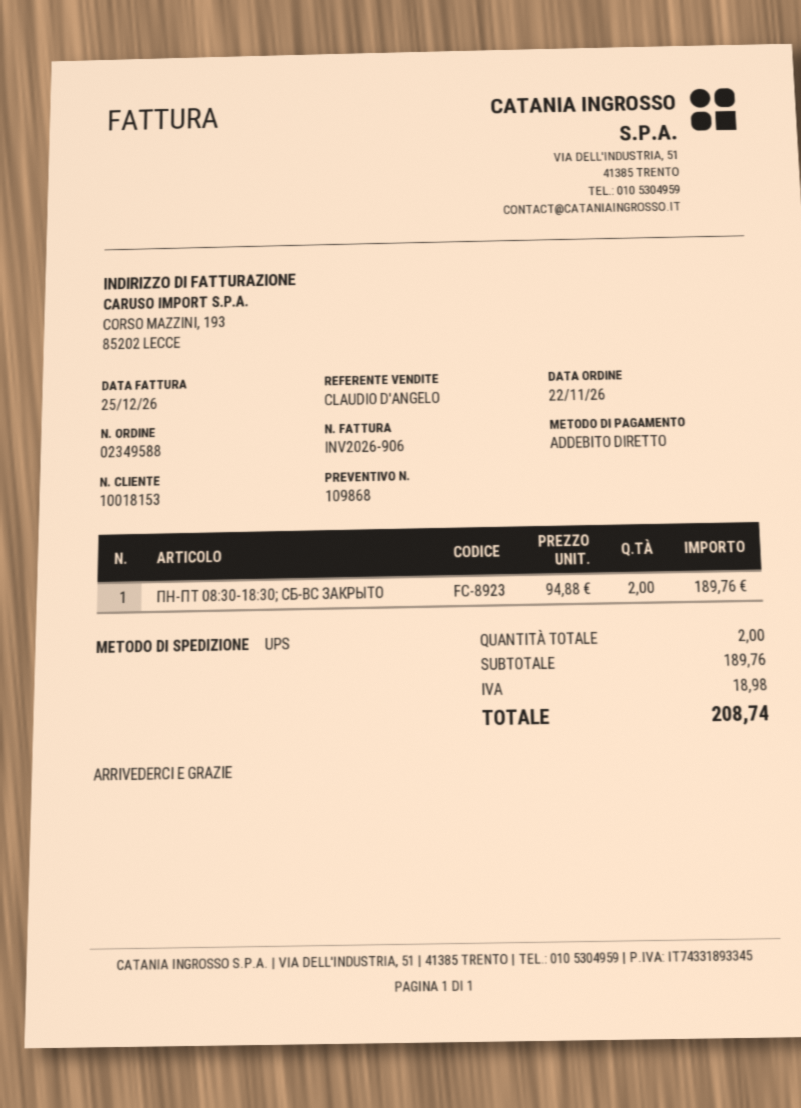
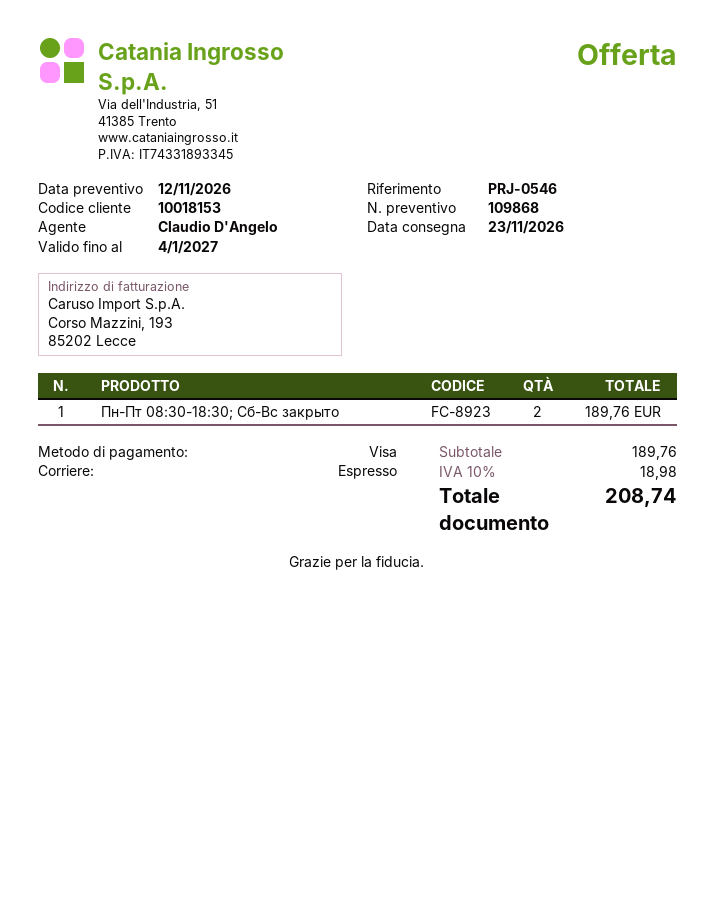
payment method: direct debit -> Visa
shipping method: UPS -> express

